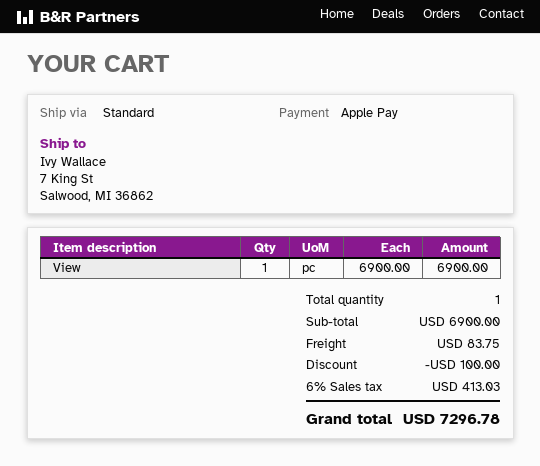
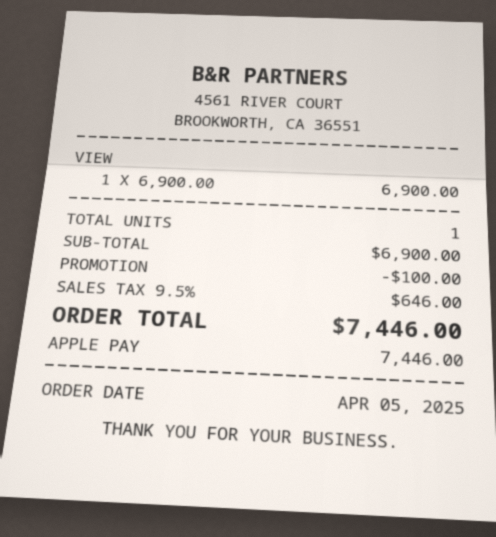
shipping: 83.75 -> none
tax: 6% = 413.03 -> 9.5% = 646.00
total: 7296.78 -> 7446.00

